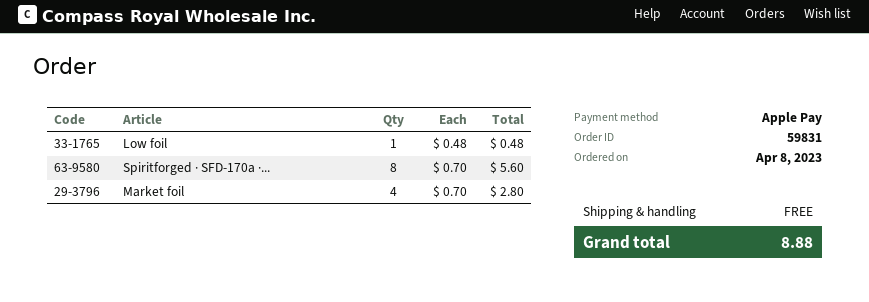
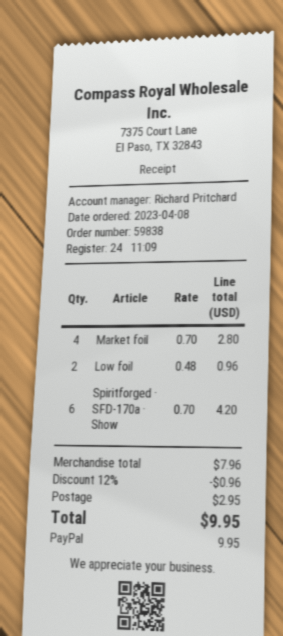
order number: 59831 -> 59838
payment method: Apple Pay -> PayPal
Low foil: 1 x 0.48 = 0.48 -> 2 x 0.48 = 0.96
Spiritforged · SFD-170a ·...: 8 x 0.70 = 5.60 -> 6 x 0.70 = 4.20
discount: none -> 12% = 0.96
shipping: 0.00 -> 2.95
total: 8.88 -> 9.95

